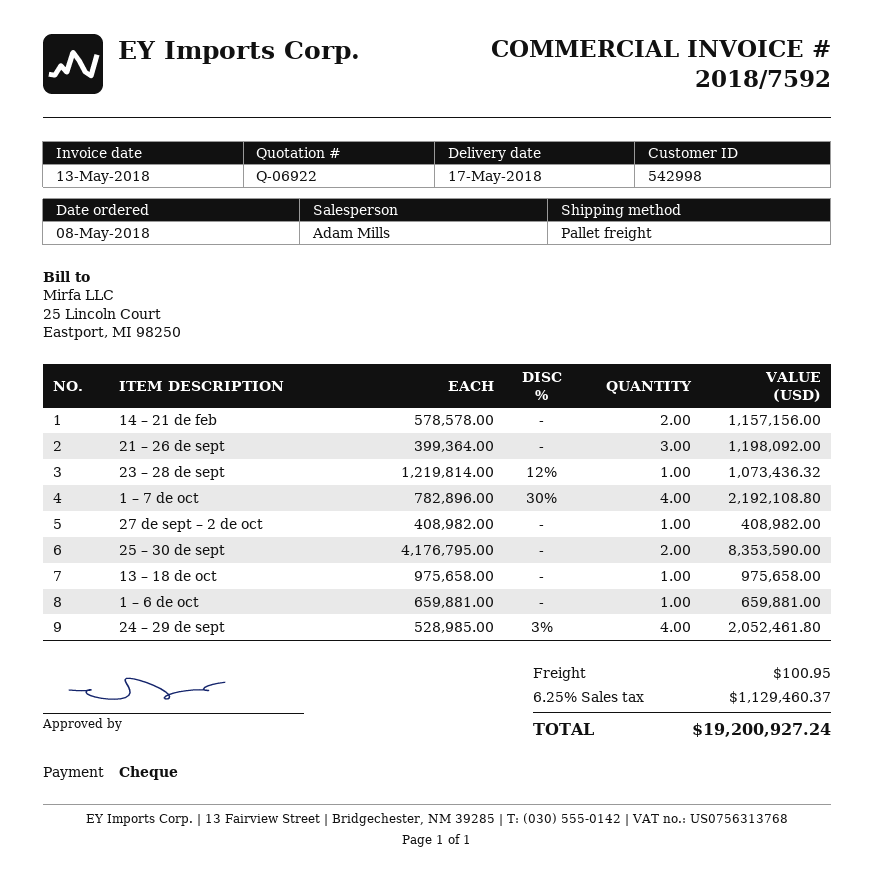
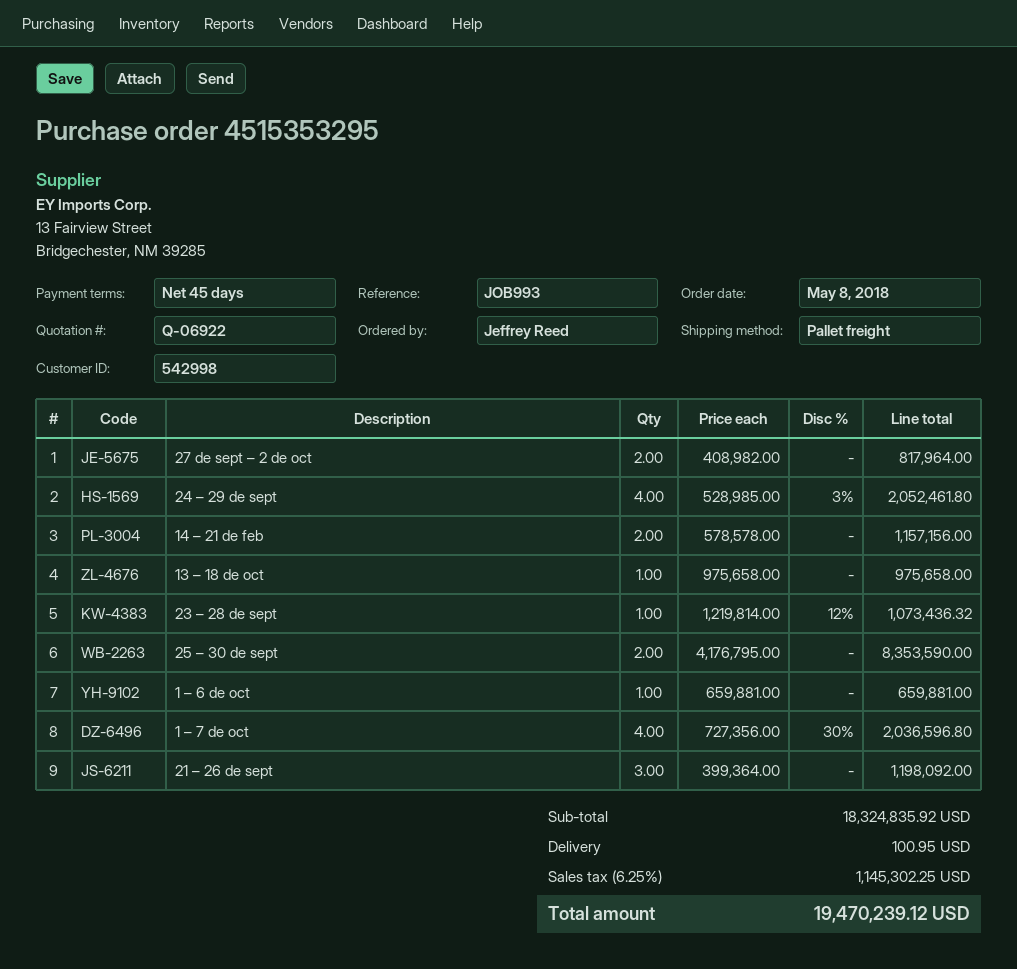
1 – 7 de oct: 4 x 782896.00 - 30% = 2192108.80 -> 4 x 727356.00 - 30% = 2036596.80
27 de sept – 2 de oct: 1 x 408982.00 = 408982.00 -> 2 x 408982.00 = 817964.00
tax: 6.25% = 1129460.37 -> 6.25% = 1145302.25
total: 19200927.24 -> 19470239.12

